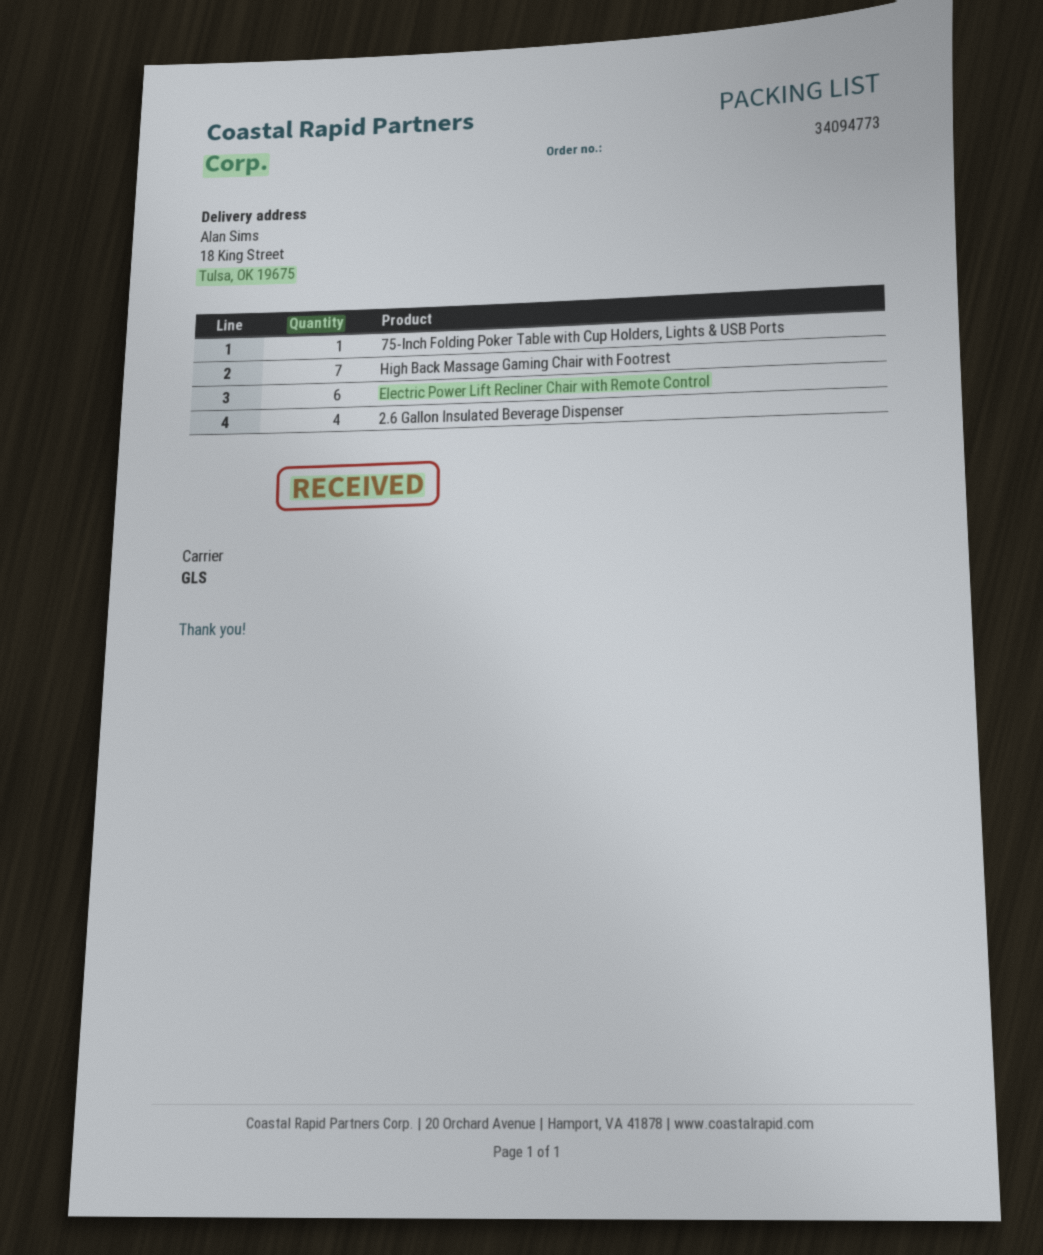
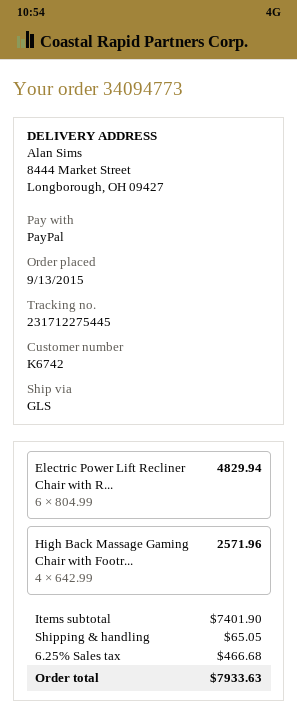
ship to: 18 King Street, Tulsa, OK 19675 -> 8444 Market Street, Longborough, OH 09427
75-Inch Folding Poker Table with Cup Holders, Lights & USB Ports: 1 -> none
High Back Massage Gaming Chair with Footrest: 7 -> 4
2.6 Gallon Insulated Beverage Dispenser: 4 -> none

